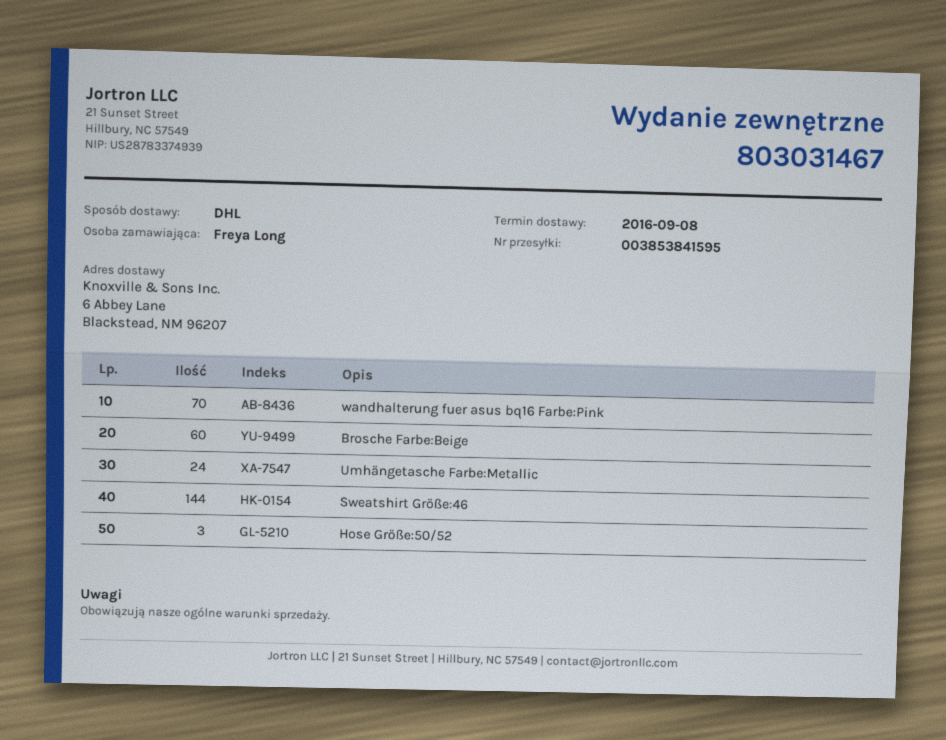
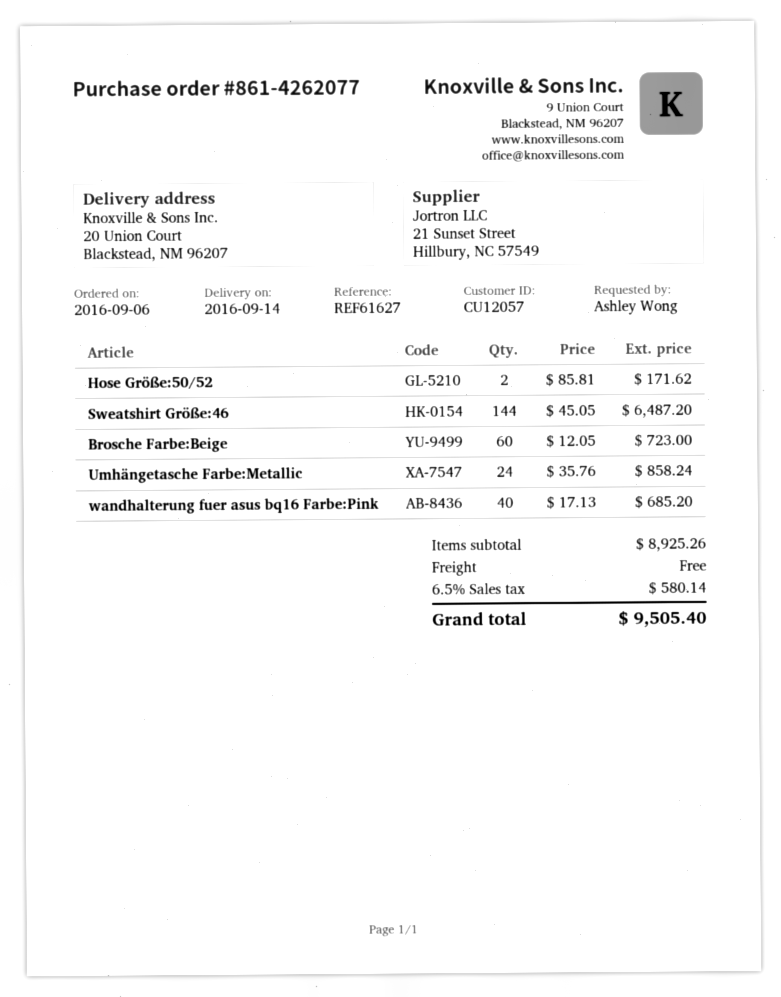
delivery date: 2016-09-08 -> 2016-09-14
ordered by: Freya Long -> Ashley Wong
ship to: 6 Abbey Lane, Blackstead, NM 96207 -> 20 Union Court, Blackstead, NM 96207
wandhalterung fuer asus bq16 Farbe:Pink: 70 -> 40
Hose Größe:50/52: 3 -> 2

